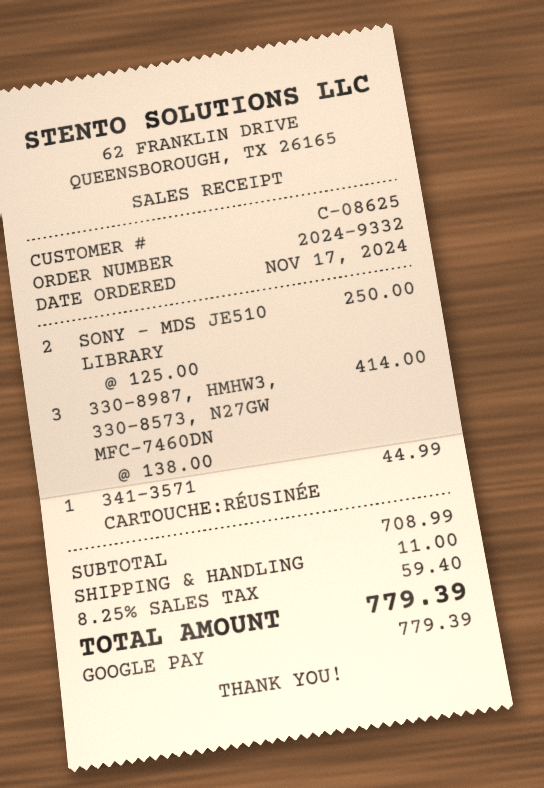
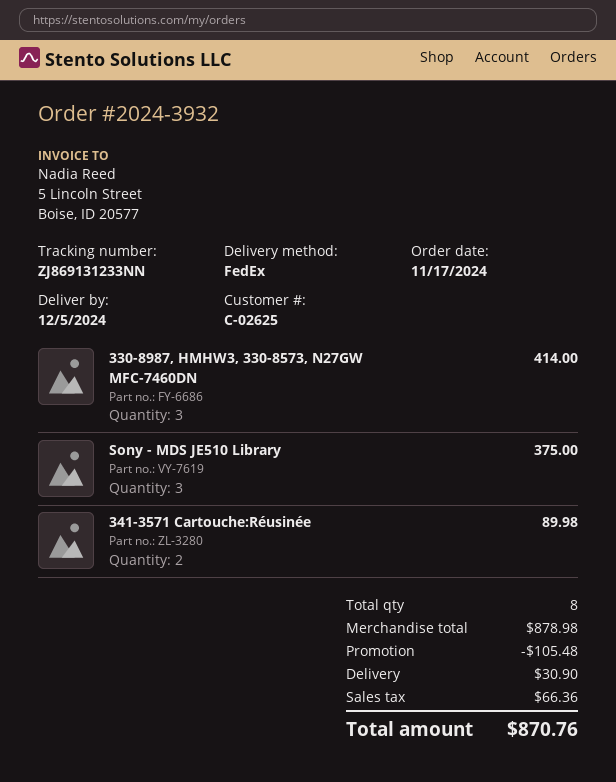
order number: 2024-9332 -> 2024-3932
customer number: C-08625 -> C-02625
SONY - MDS JE510 LIBRARY: 2 for 250.00 -> 3 for 375.00
341-3571 CARTOUCHE:RÉUSINÉE: 1 for 44.99 -> 2 for 89.98
subtotal: 708.99 -> 878.98
discount: none -> 105.48
shipping: 11.00 -> 30.90
tax: 59.40 -> 66.36
total: 779.39 -> 870.76

